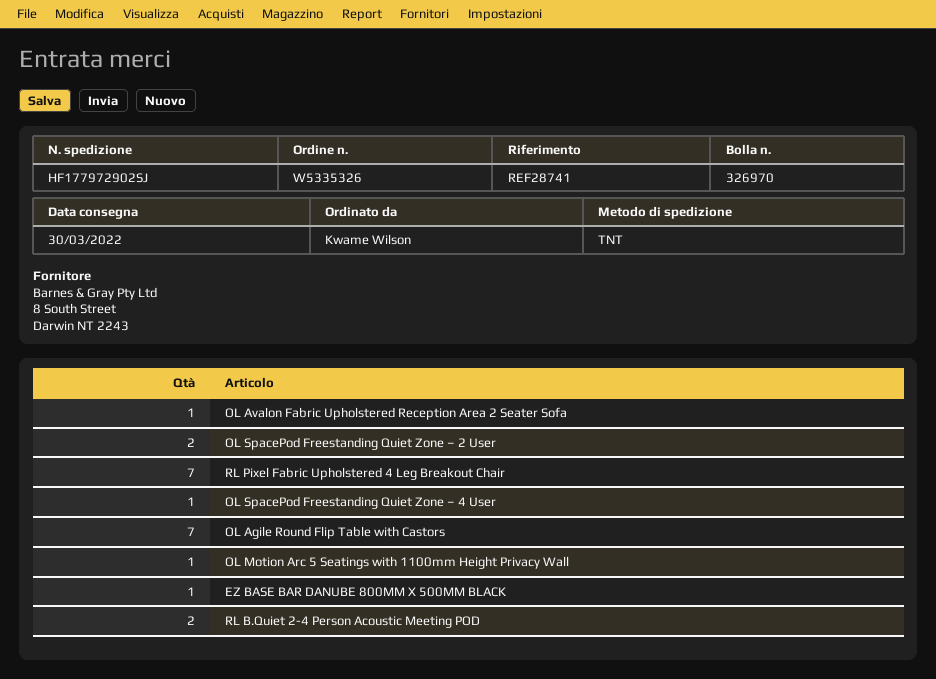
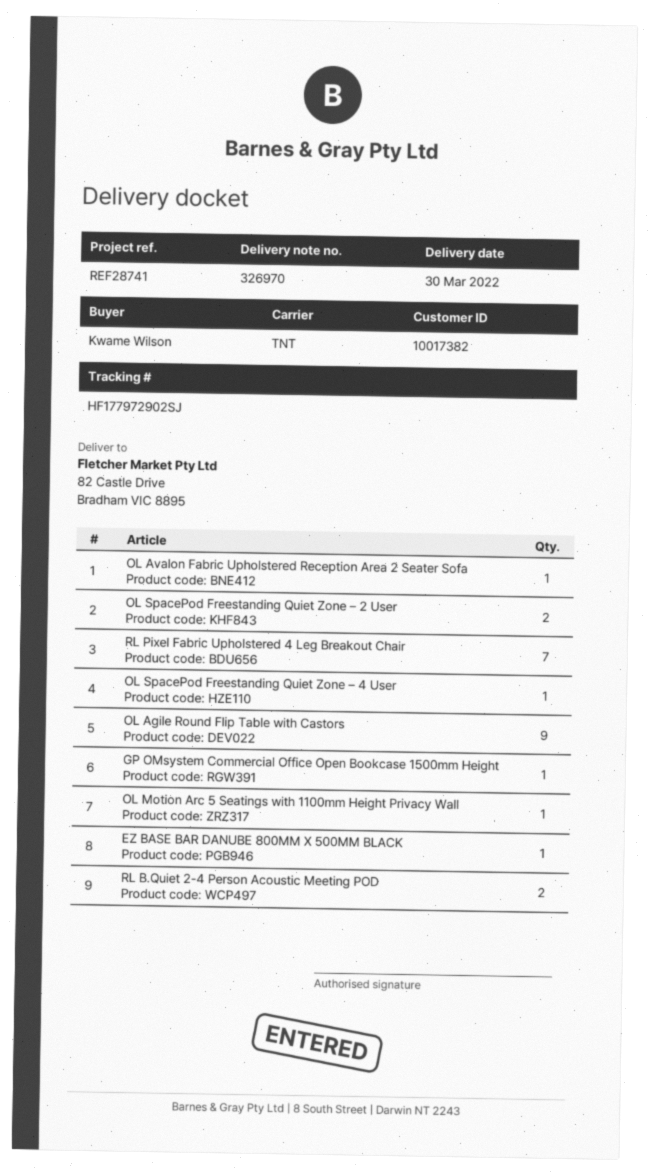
OL Agile Round Flip Table with Castors: 7 -> 9
GP OMsystem Commercial Office Open Bookcase 1500mm Height: none -> 1

